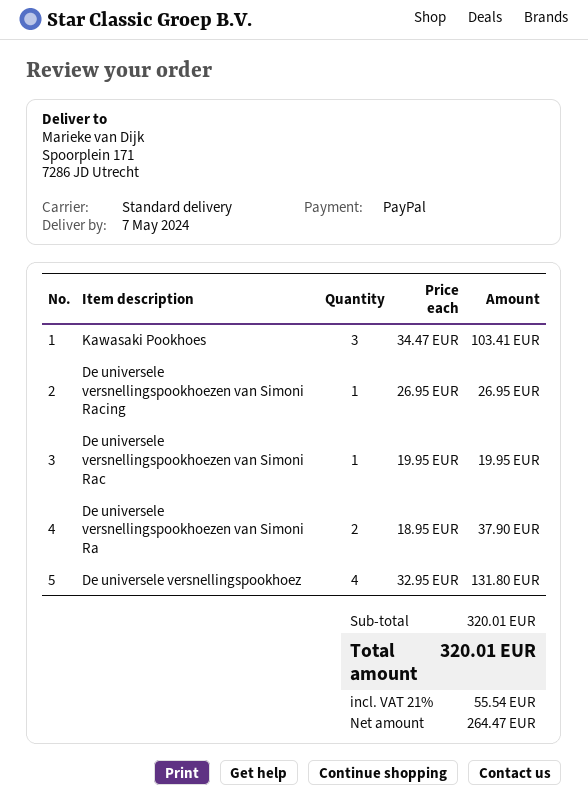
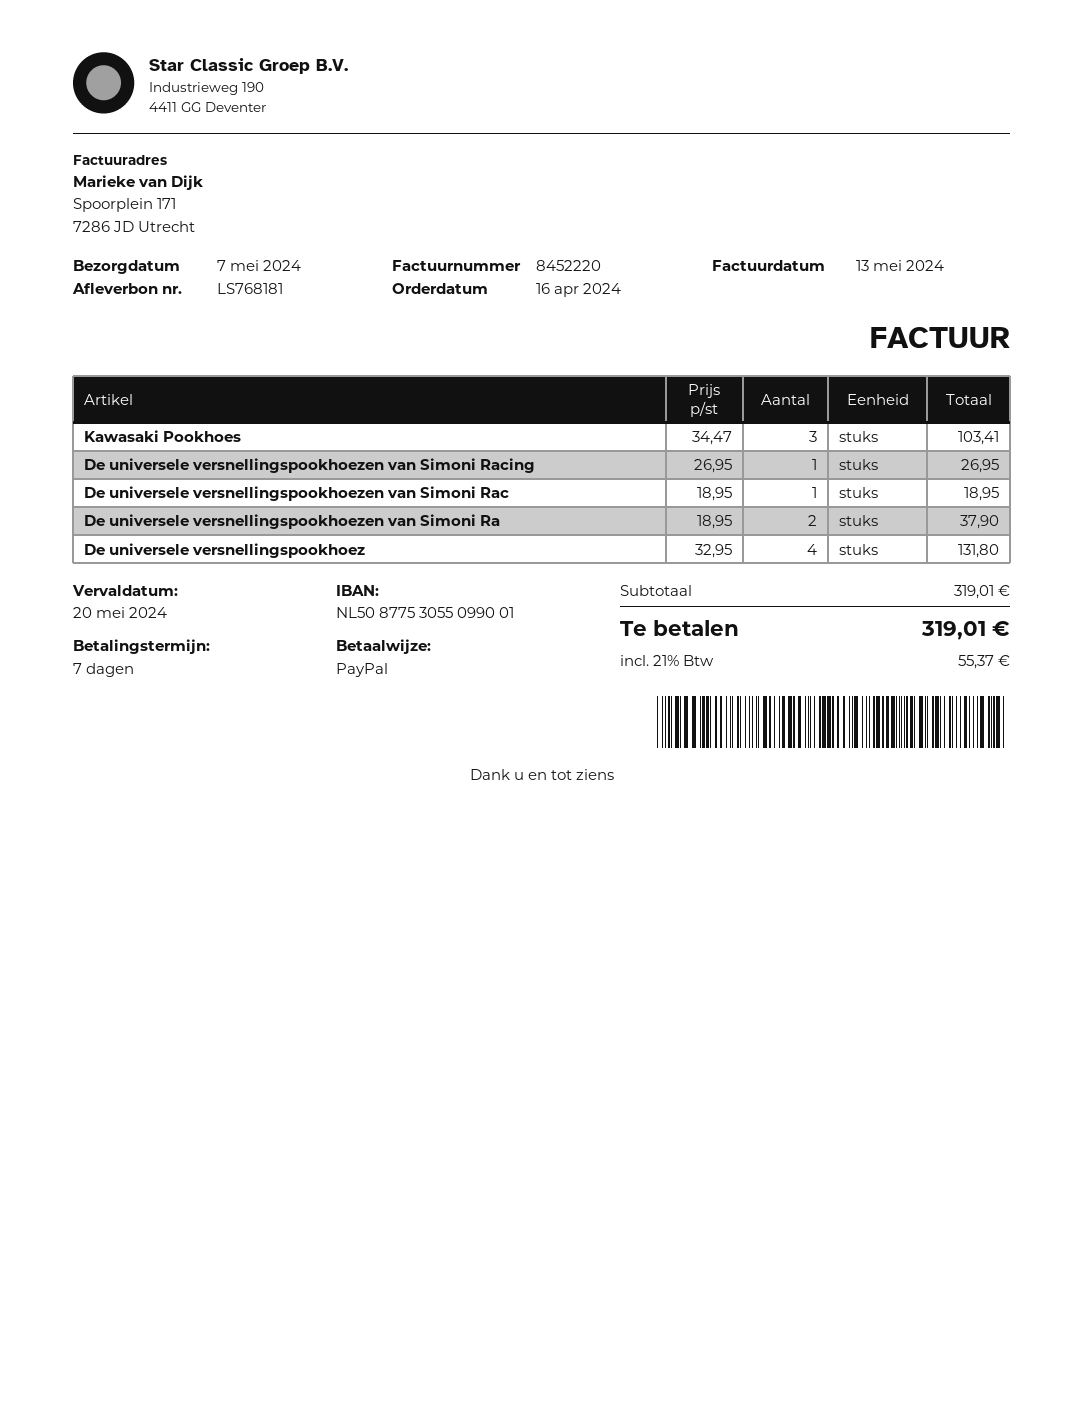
De universele versnellingspookhoezen van Simoni Rac: 1 x 19.95 = 19.95 -> 1 x 18.95 = 18.95
subtotal: 320.01 -> 319.01
tax: 21% = 55.54 -> 21% = 55.37
total: 320.01 -> 319.01

